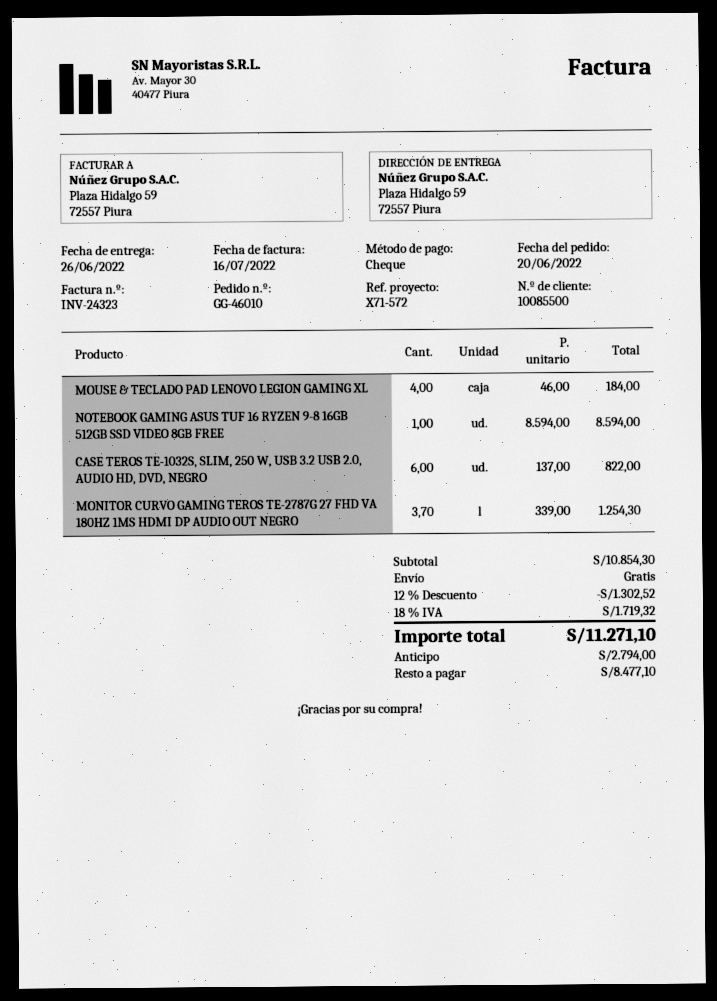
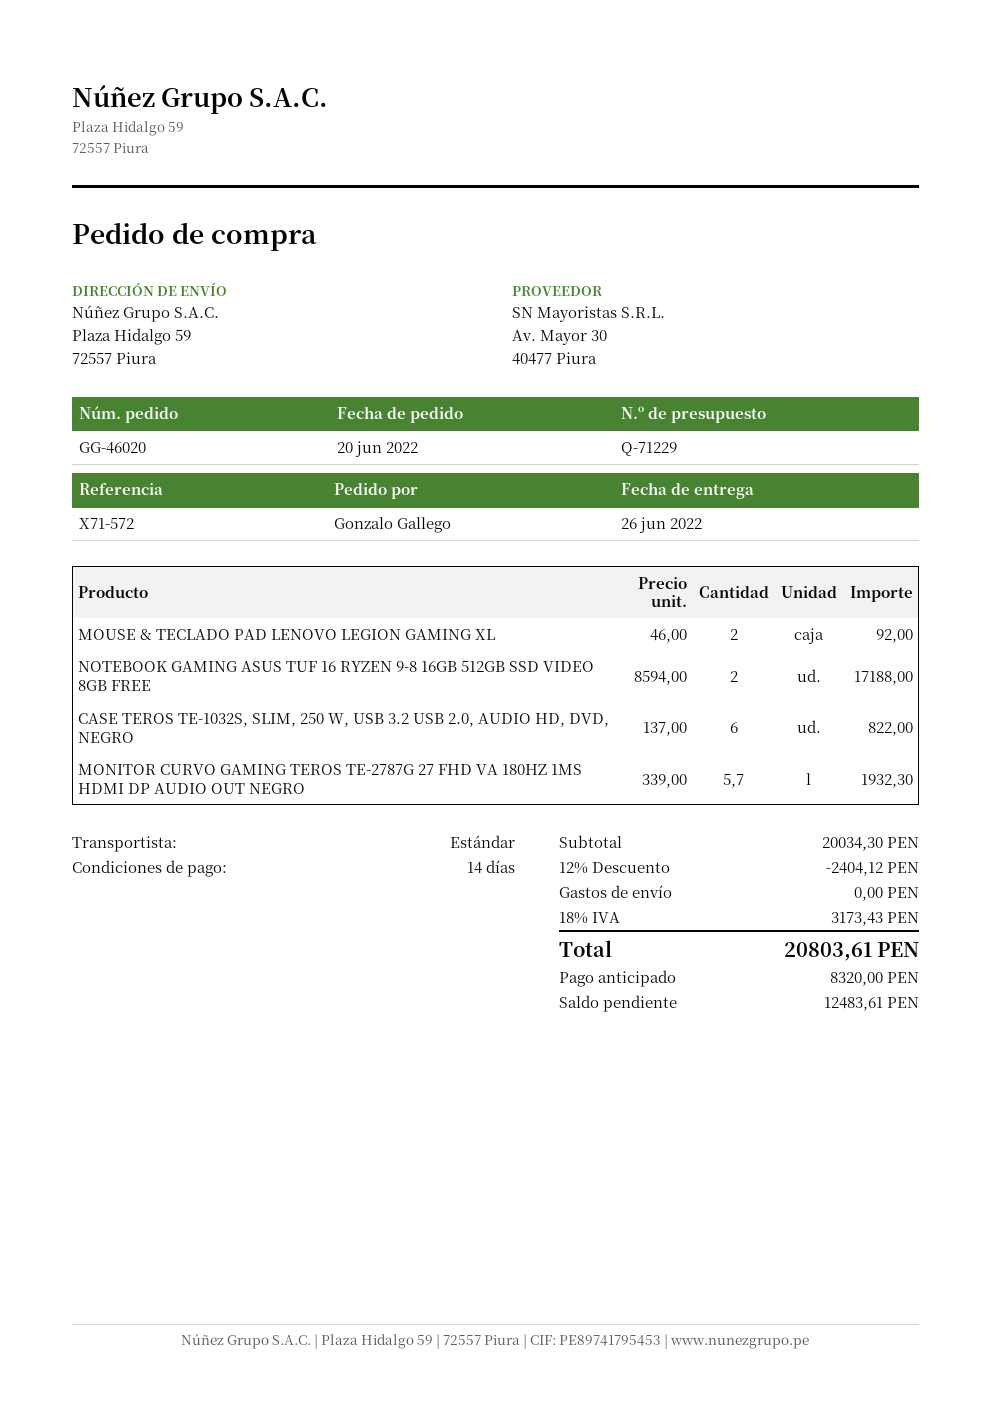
order number: GG-46010 -> GG-46020
MOUSE & TECLADO PAD LENOVO LEGION GAMING XL: 4 x 46.00 = 184.00 -> 2 x 46.00 = 92.00
NOTEBOOK GAMING ASUS TUF 16 RYZEN 9-8 16GB 512GB SSD VIDEO 8GB FREE: 1 x 8594.00 = 8594.00 -> 2 x 8594.00 = 17188.00
MONITOR CURVO GAMING TEROS TE-2787G 27 FHD VA 180HZ 1MS HDMI DP AUDIO OUT NEGRO: 3.7 x 339.00 = 1254.30 -> 5.7 x 339.00 = 1932.30
subtotal: 10854.30 -> 20034.30
discount: 12% = 1302.52 -> 12% = 2404.12
tax: 18% = 1719.32 -> 18% = 3173.43
total: 11271.10 -> 20803.61
deposit: 2794.00 -> 8320.00
balance: 8477.10 -> 12483.61

